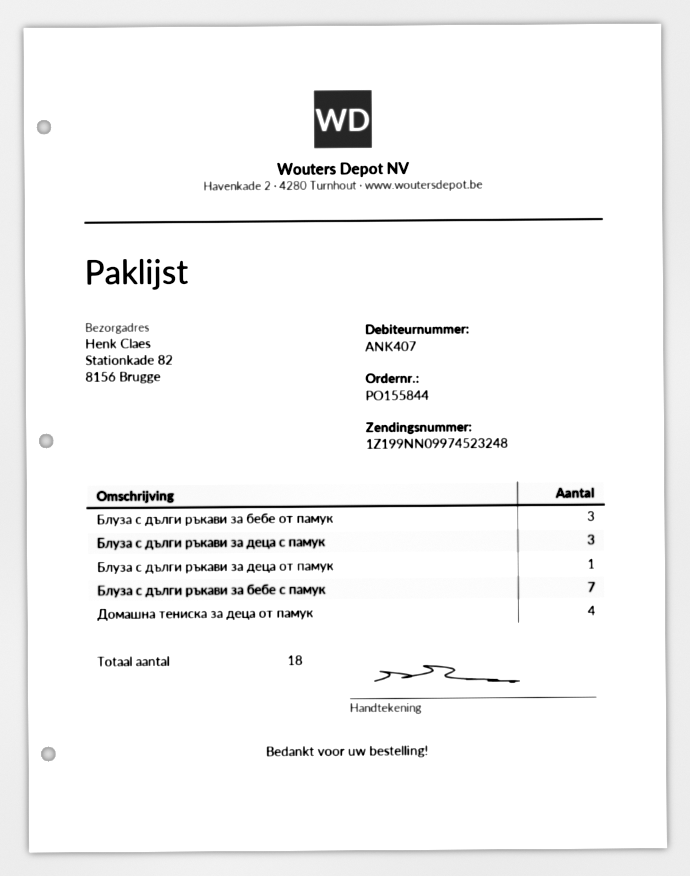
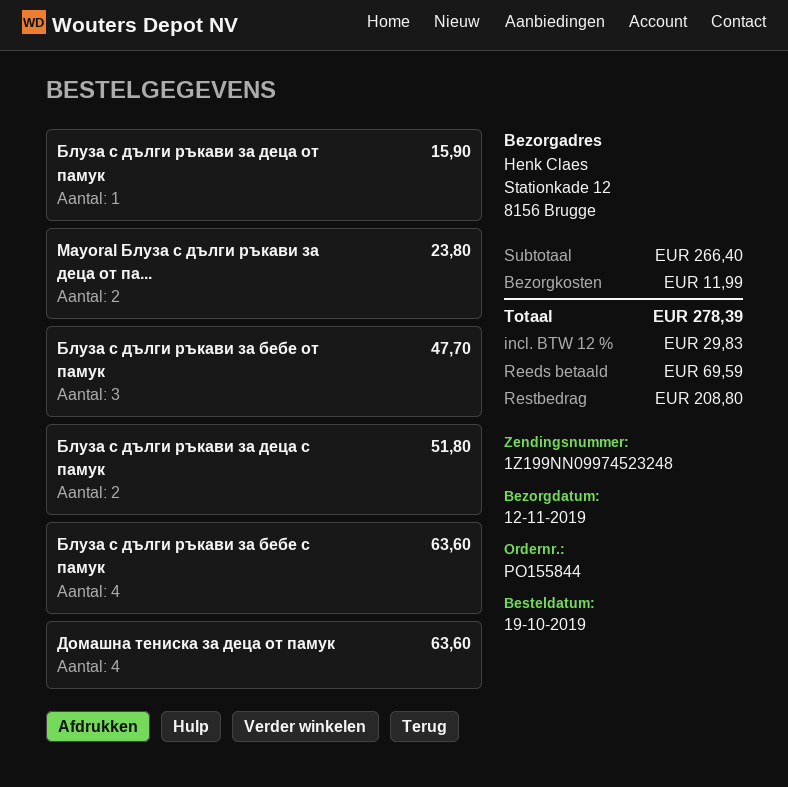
ship to: Stationkade 82, 8156 Brugge -> Stationkade 12, 8156 Brugge
Блуза с дълги ръкави за деца с памук: 3 -> 2
Блуза с дълги ръкави за бебе с памук: 7 -> 4
Mayoral Блуза с дълги ръкави за деца от па...: none -> 2

